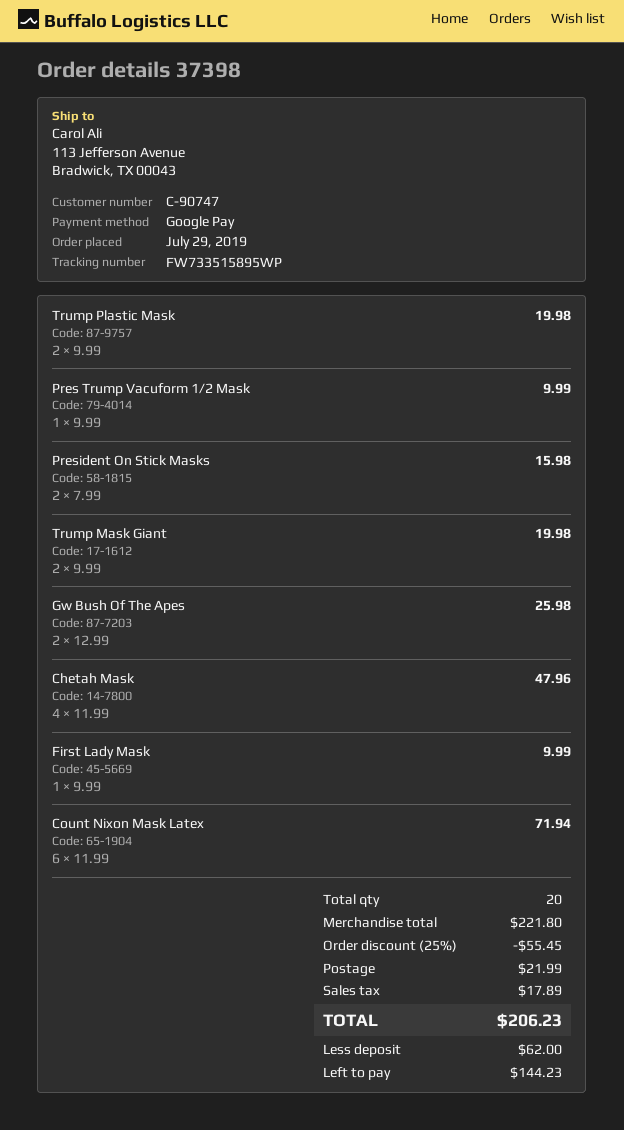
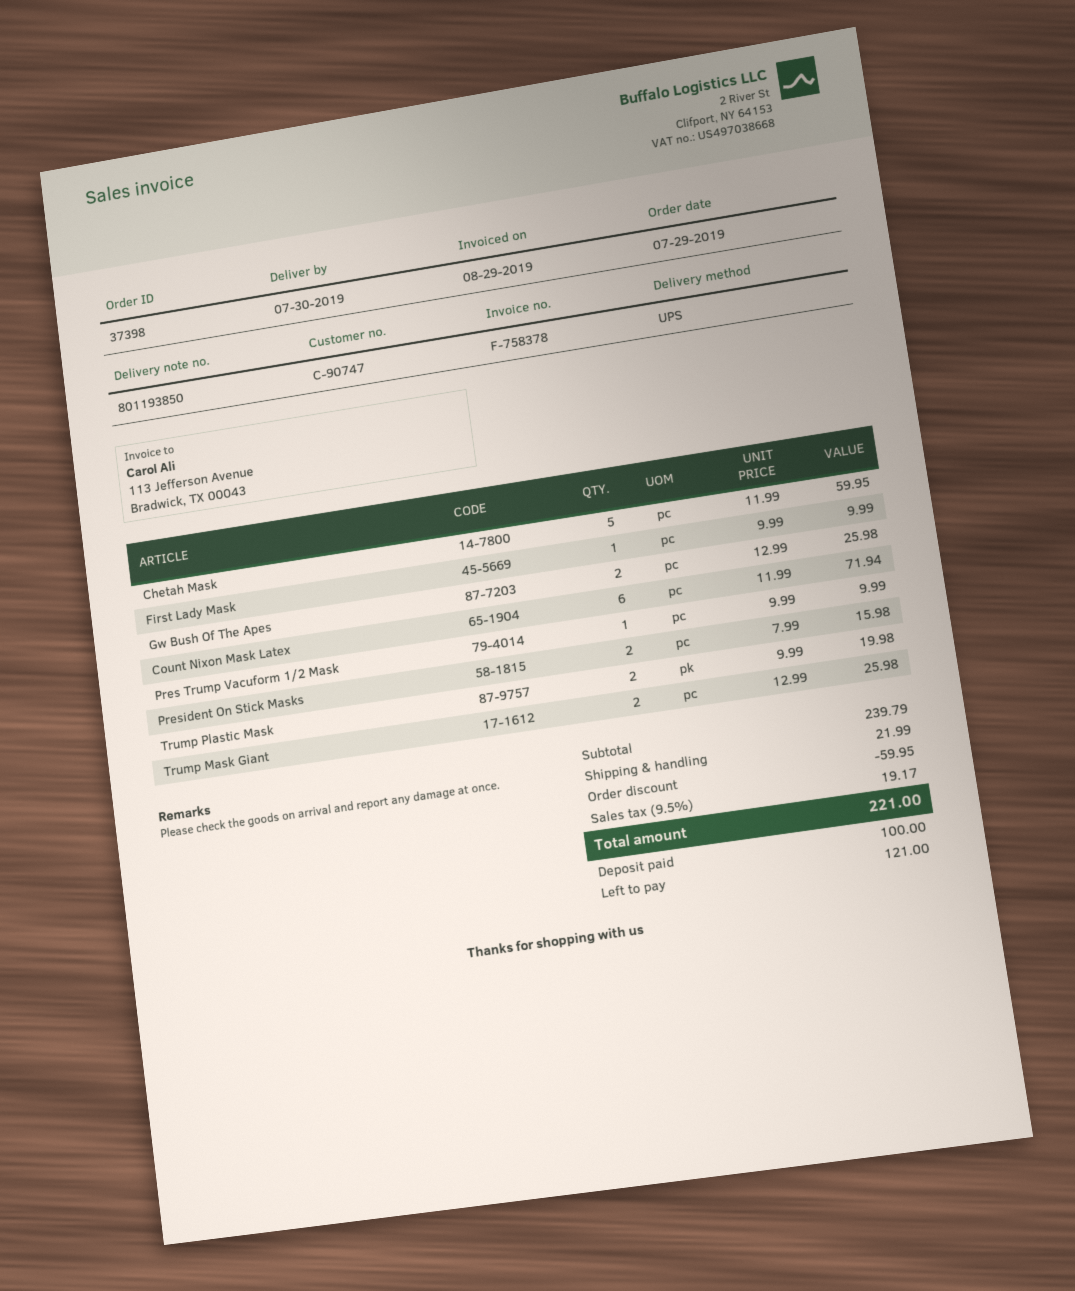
Trump Mask Giant: 2 x 9.99 = 19.98 -> 2 x 12.99 = 25.98
Chetah Mask: 4 x 11.99 = 47.96 -> 5 x 11.99 = 59.95
subtotal: 221.80 -> 239.79
discount: 55.45 -> 59.95
tax: 17.89 -> 19.17
total: 206.23 -> 221.00
deposit: 62.00 -> 100.00
balance: 144.23 -> 121.00

